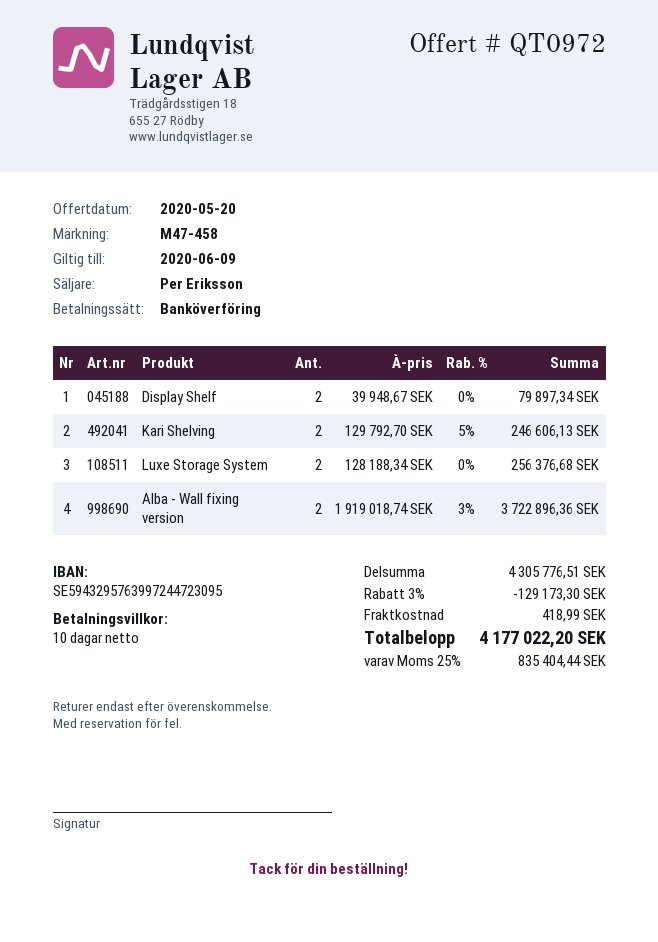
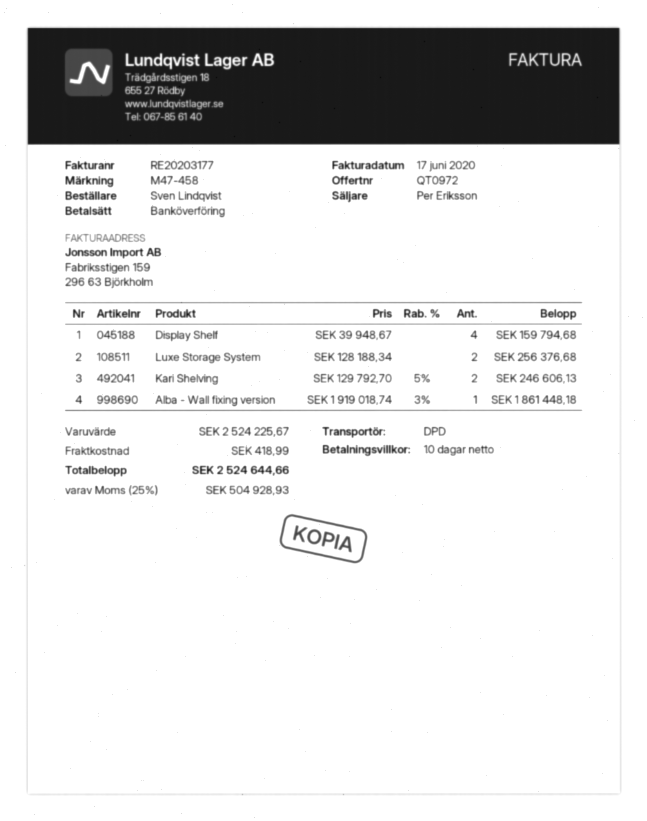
Display Shelf: 2 x 39948.67 = 79897.34 -> 4 x 39948.67 = 159794.68
Alba - Wall fixing version: 2 x 1919018.74 - 3% = 3722896.36 -> 1 x 1919018.74 - 3% = 1861448.18
subtotal: 4305776.51 -> 2524225.67
discount: 3% = 129173.30 -> none
tax: 25% = 835404.44 -> 25% = 504928.93
total: 4177022.20 -> 2524644.66

